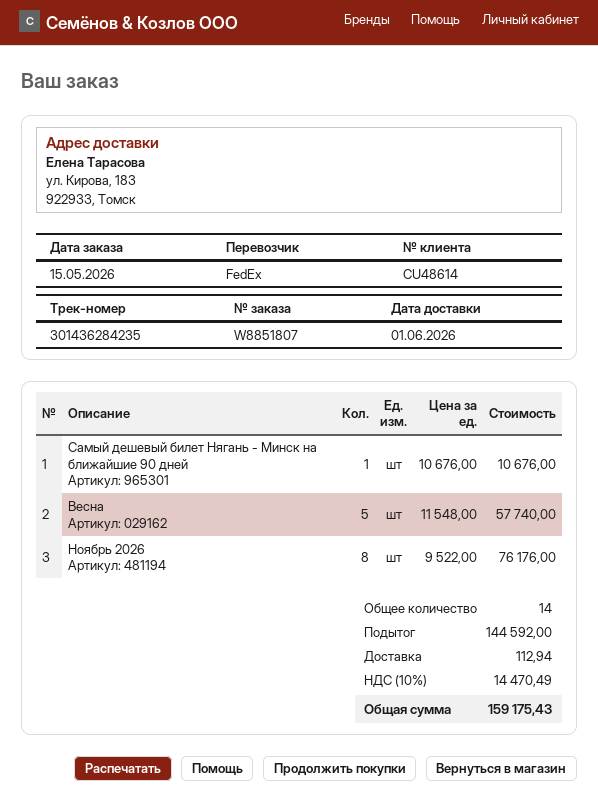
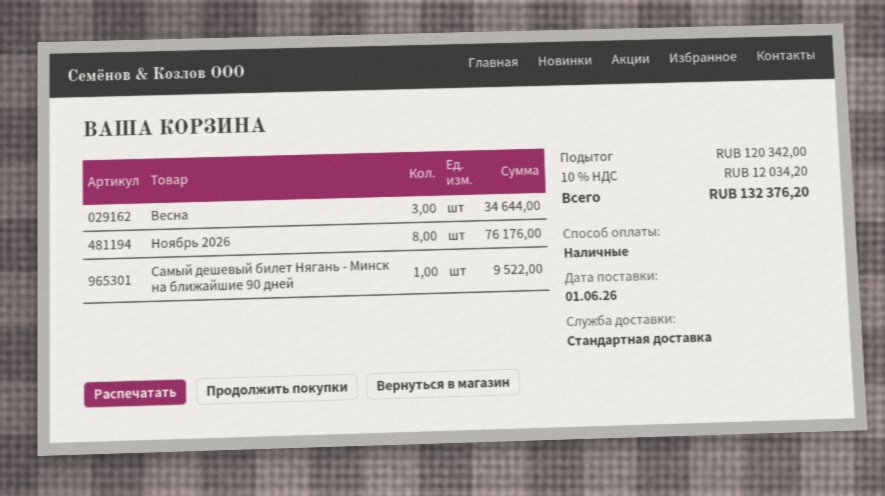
shipping method: FedEx -> standard
Самый дешевый билет Нягань - Минск на ближайшие 90 дней: 1 for 10676.00 -> 1 for 9522.00
Весна: 5 for 57740.00 -> 3 for 34644.00
subtotal: 144592.00 -> 120342.00
shipping: 112.94 -> none
tax: 10% = 14470.49 -> 10% = 12034.20
total: 159175.43 -> 132376.20

